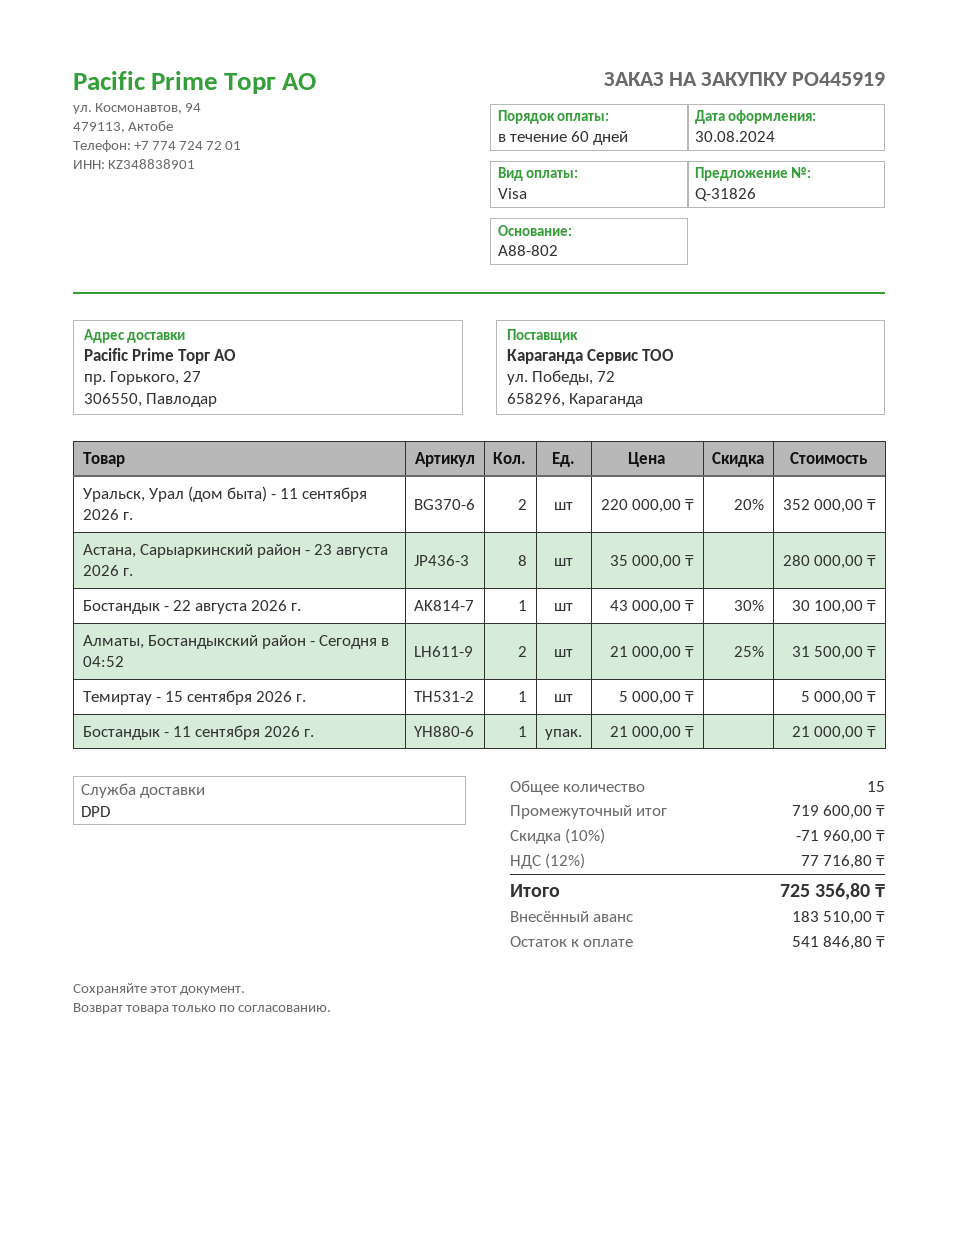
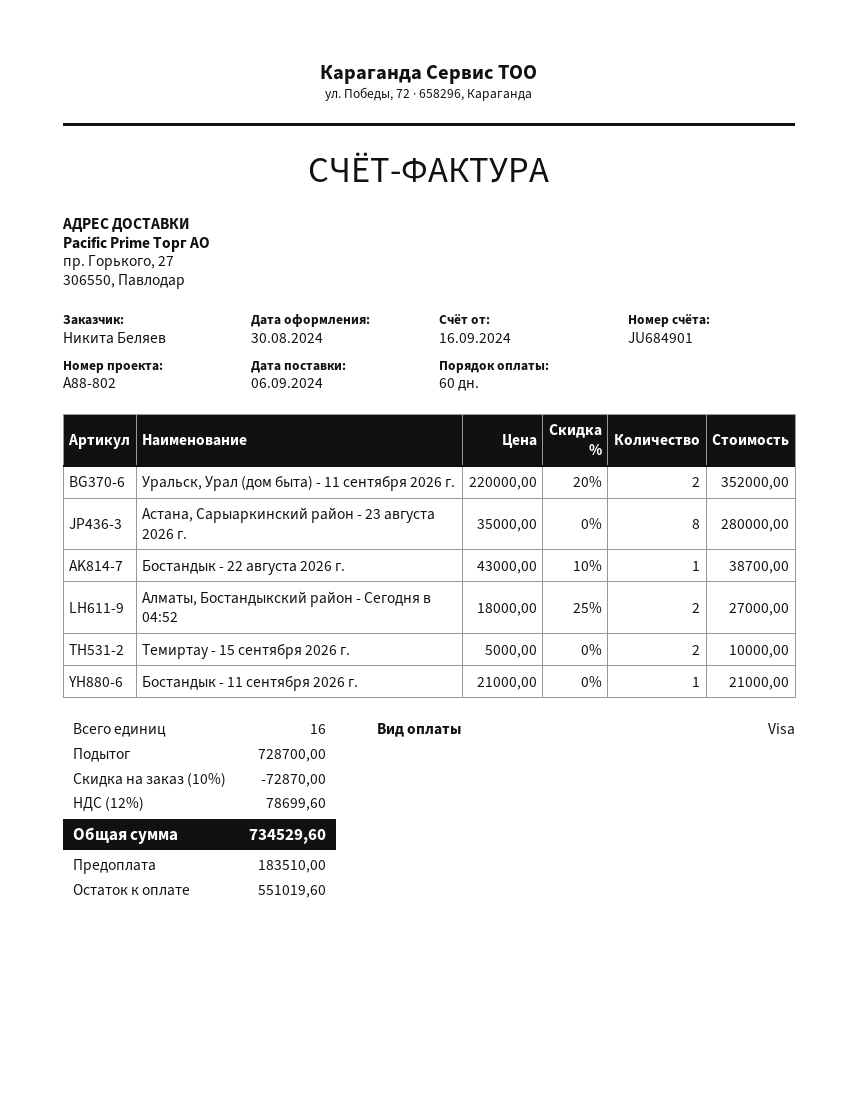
Бостандык - 22 августа 2026 г.: 1 x 43000.00 - 30% = 30100.00 -> 1 x 43000.00 - 10% = 38700.00
Алматы, Бостандыкский район - Сегодня в 04:52: 2 x 21000.00 - 25% = 31500.00 -> 2 x 18000.00 - 25% = 27000.00
Темиртау - 15 сентября 2026 г.: 1 x 5000.00 = 5000.00 -> 2 x 5000.00 = 10000.00
total quantity: 15 -> 16
subtotal: 719600.00 -> 728700.00
discount: 10% = 71960.00 -> 10% = 72870.00
tax: 12% = 77716.80 -> 12% = 78699.60
total: 725356.80 -> 734529.60
balance: 541846.80 -> 551019.60

